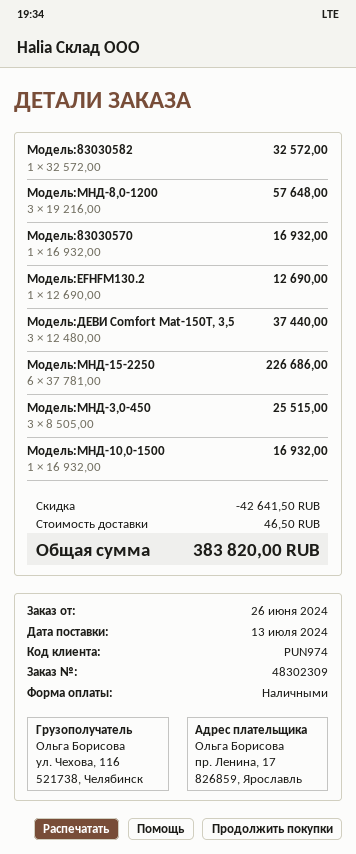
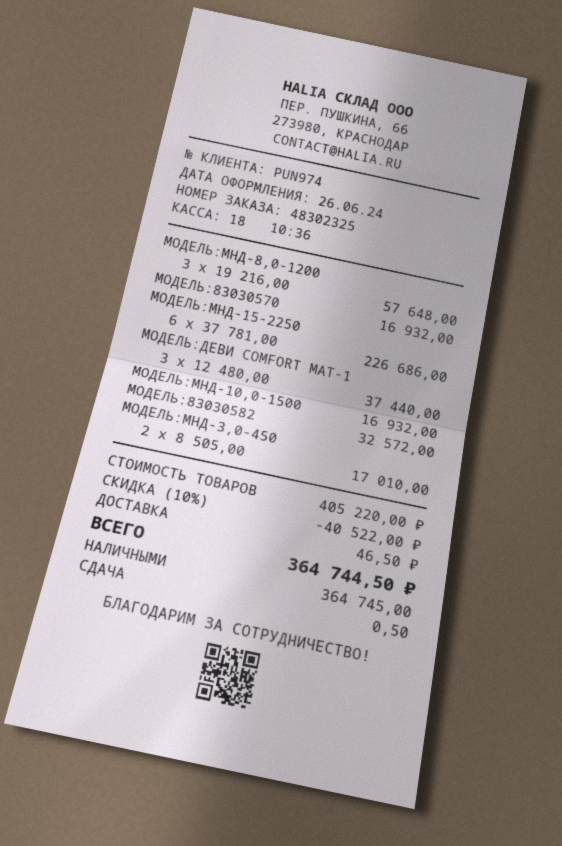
order number: 48302309 -> 48302325
Модель:EFHFM130.2: 1 x 12690.00 = 12690.00 -> none
Модель:МНД-3,0-450: 3 x 8505.00 = 25515.00 -> 2 x 8505.00 = 17010.00
discount: 42641.50 -> 40522.00
total: 383820.00 -> 364744.50

